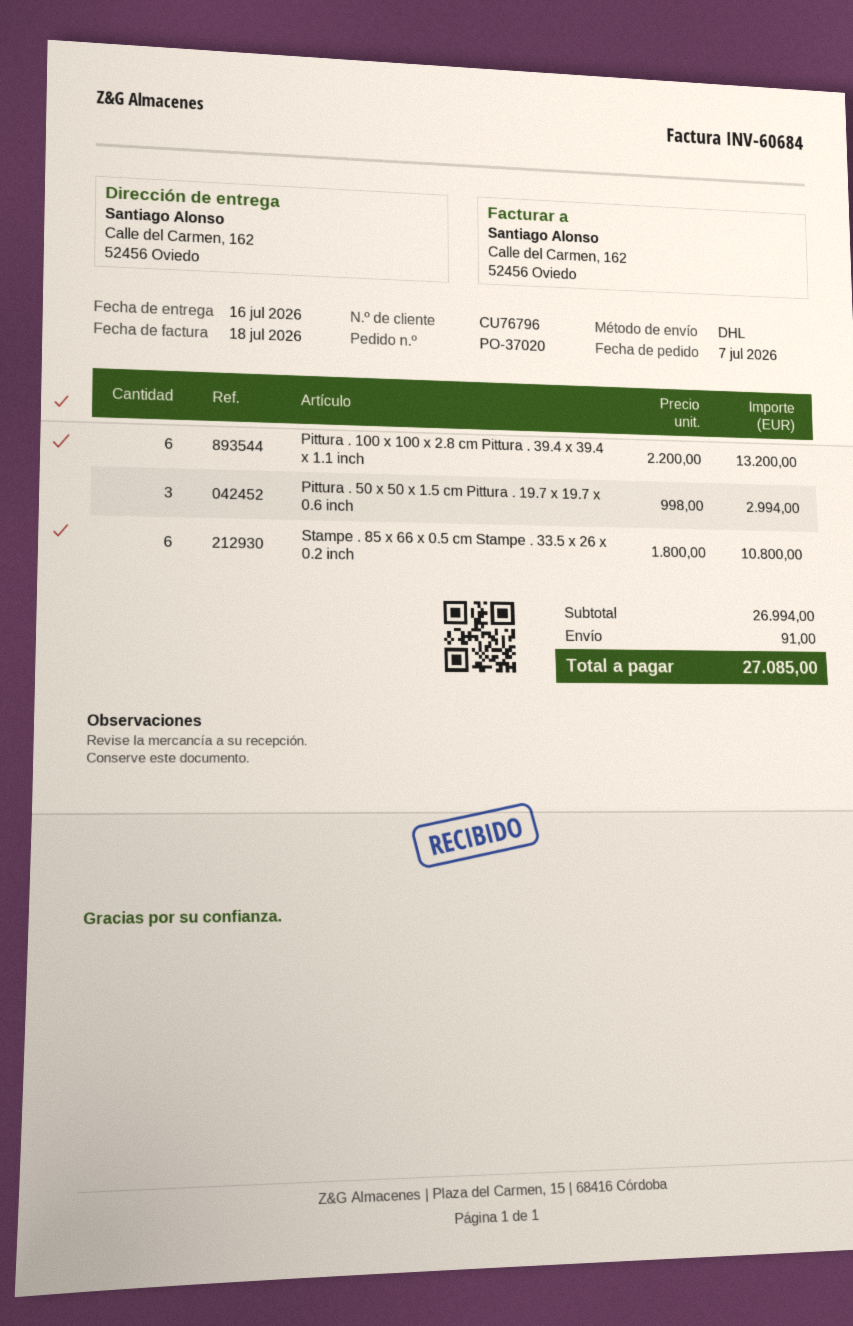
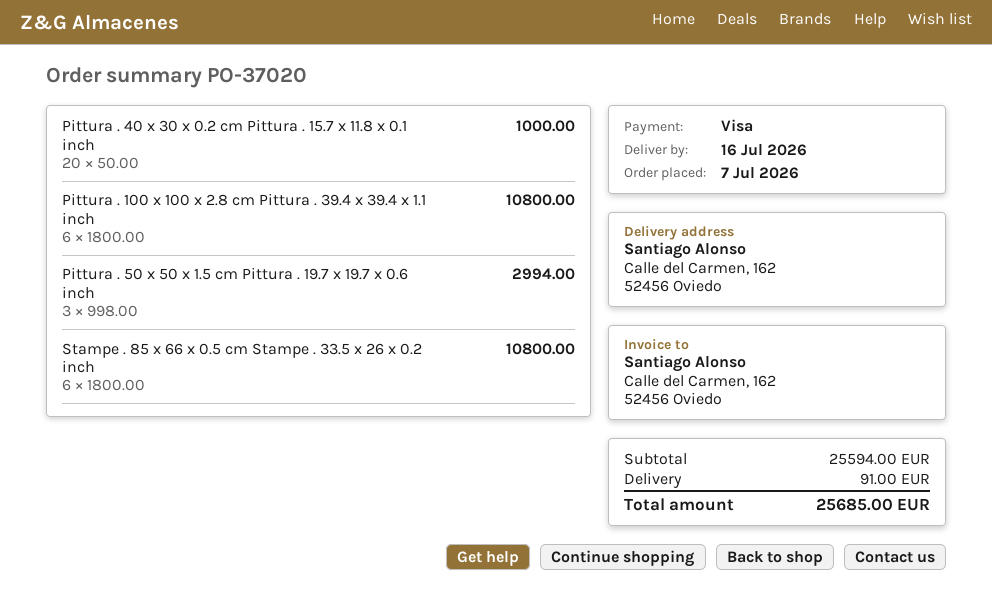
Pittura . 100 x 100 x 2.8 cm Pittura . 39.4 x 39.4 x 1.1 inch: 6 x 2200.00 = 13200.00 -> 6 x 1800.00 = 10800.00
Pittura . 40 x 30 x 0.2 cm Pittura . 15.7 x 11.8 x 0.1 inch: none -> 20 x 50.00 = 1000.00
subtotal: 26994.00 -> 25594.00
total: 27085.00 -> 25685.00

